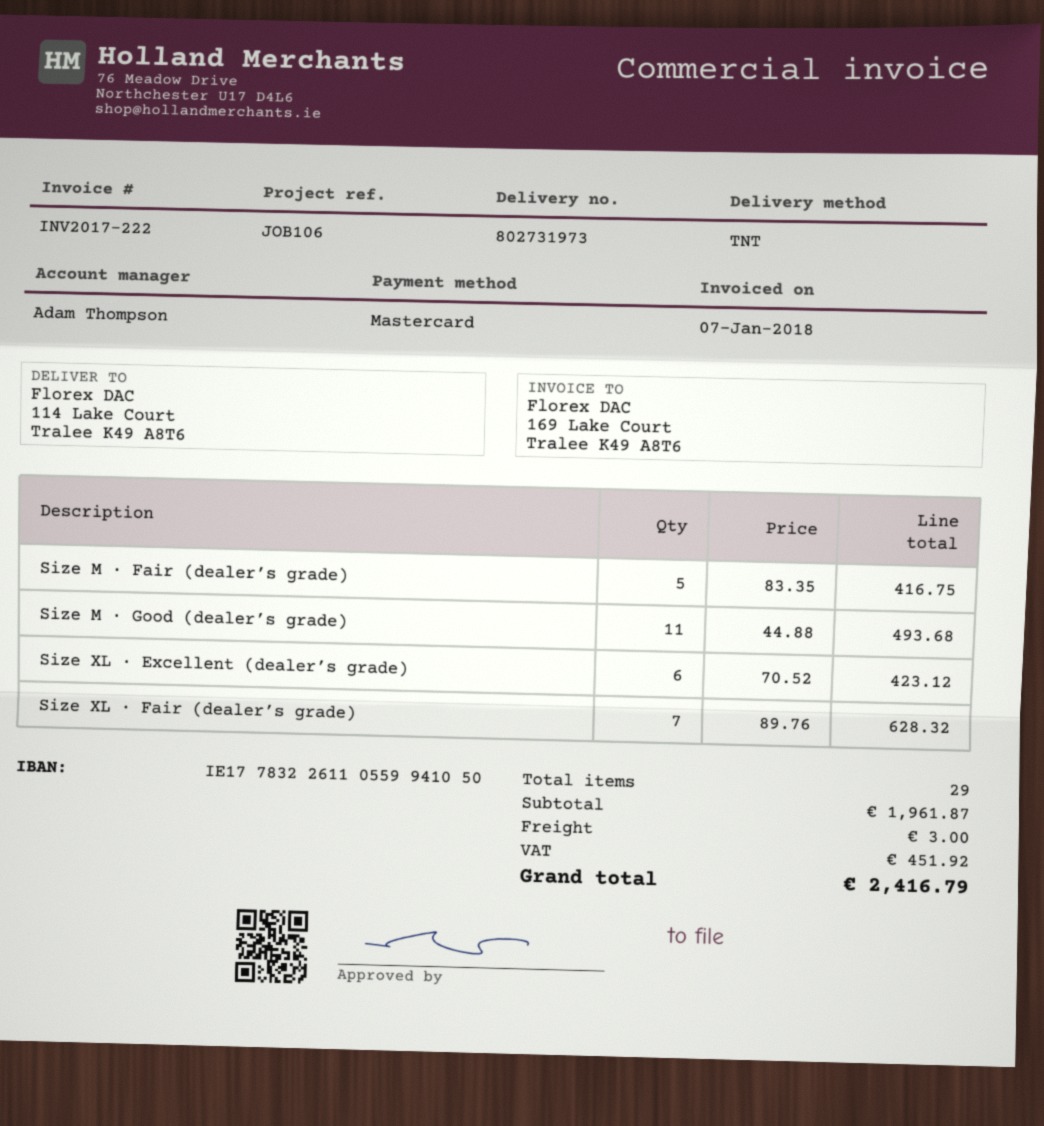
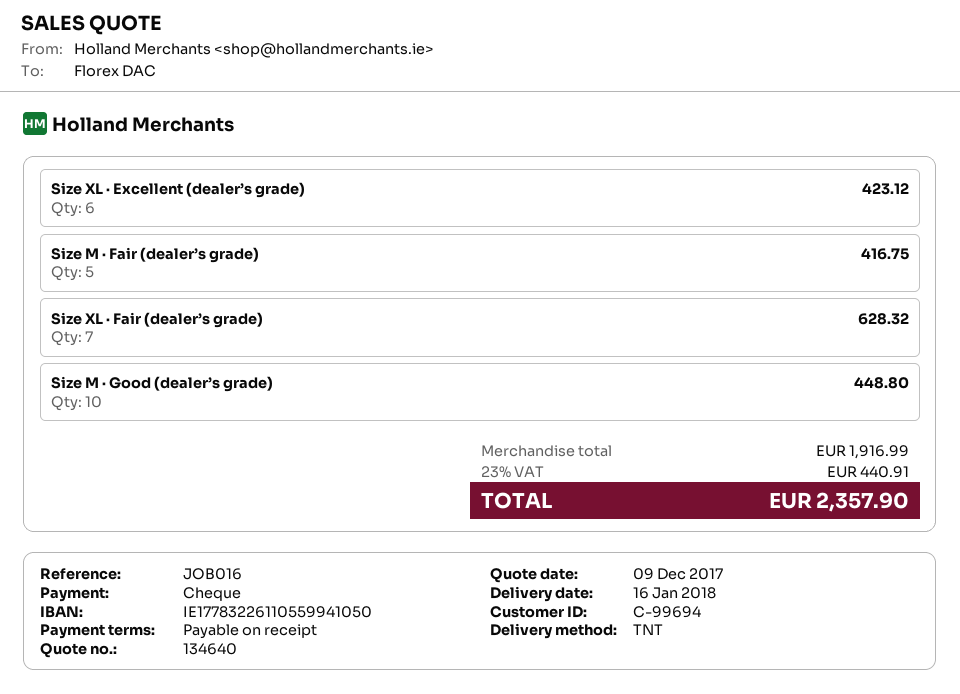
reference: JOB106 -> JOB016
payment method: Mastercard -> cheque
Size M · Good (dealer’s grade): 11 for 493.68 -> 10 for 448.80
subtotal: 1961.87 -> 1916.99
shipping: 3.00 -> none
tax: 451.92 -> 440.91
total: 2416.79 -> 2357.90

